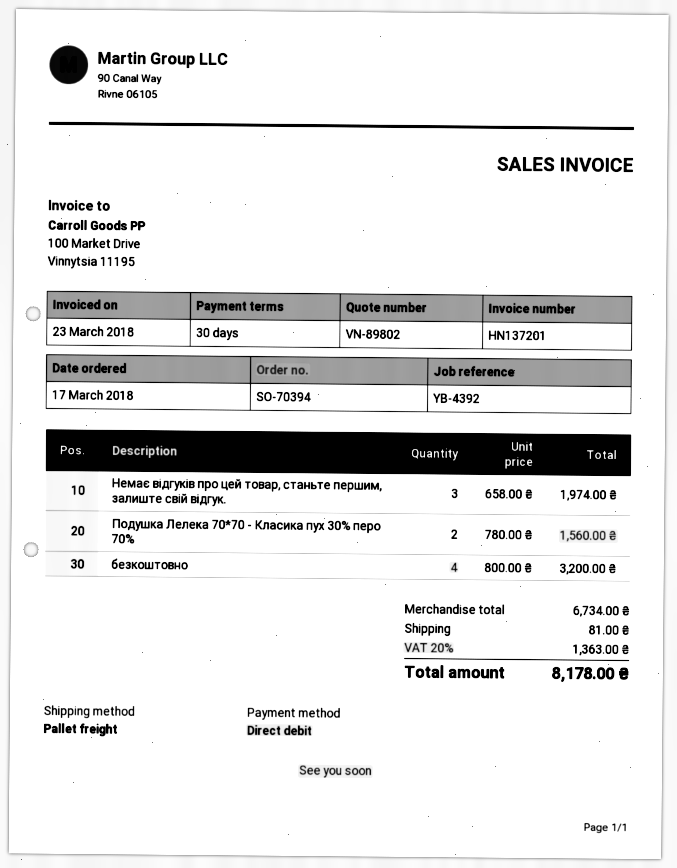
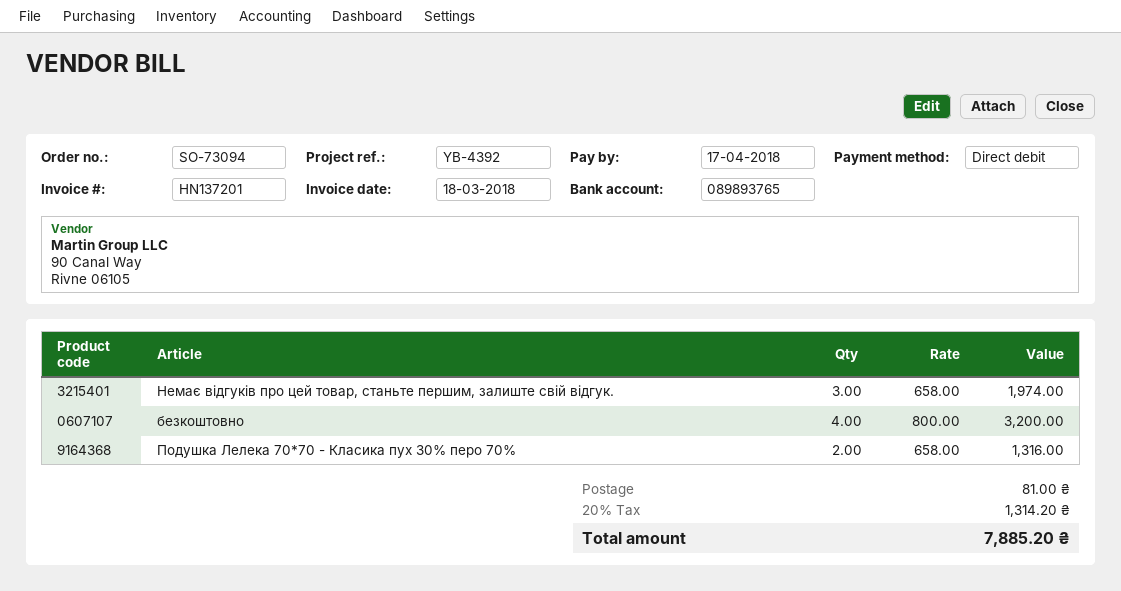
order number: SO-70394 -> SO-73094
invoice date: 2018-03-23 -> 2018-03-18
Подушка Лелека 70*70 - Класика пух 30% перо 70%: 2 x 780.00 = 1560.00 -> 2 x 658.00 = 1316.00
tax: 20% = 1363.00 -> 20% = 1314.20
total: 8178.00 -> 7885.20

